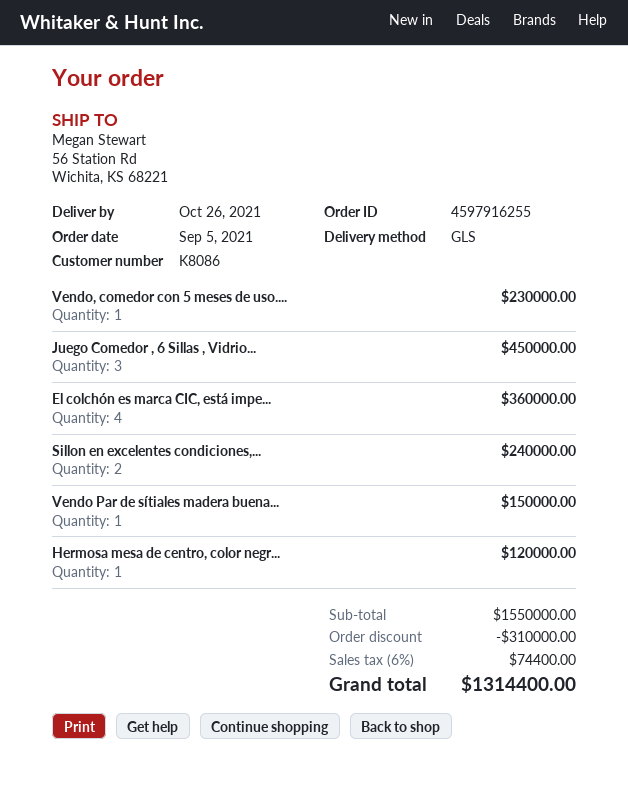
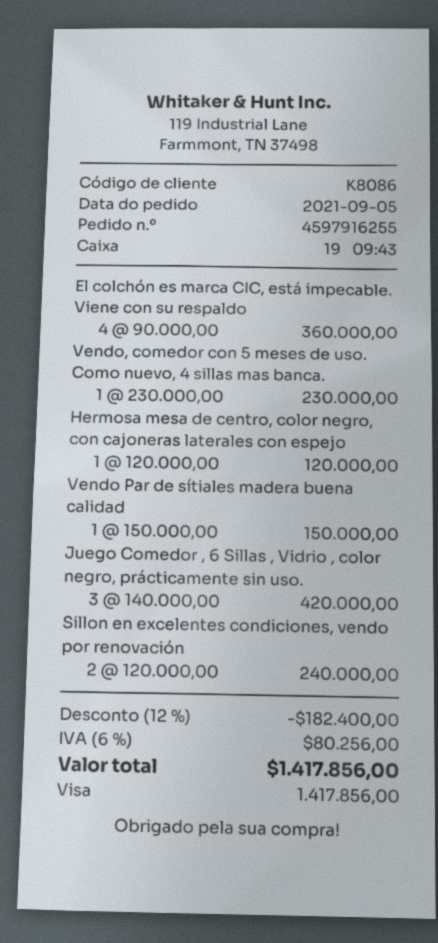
Juego Comedor , 6 Sillas , Vidrio...: 3 for 450000.00 -> 3 for 420000.00
discount: 310000.00 -> 182400.00
tax: 6% = 74400.00 -> 6% = 80256.00
total: 1314400.00 -> 1417856.00

